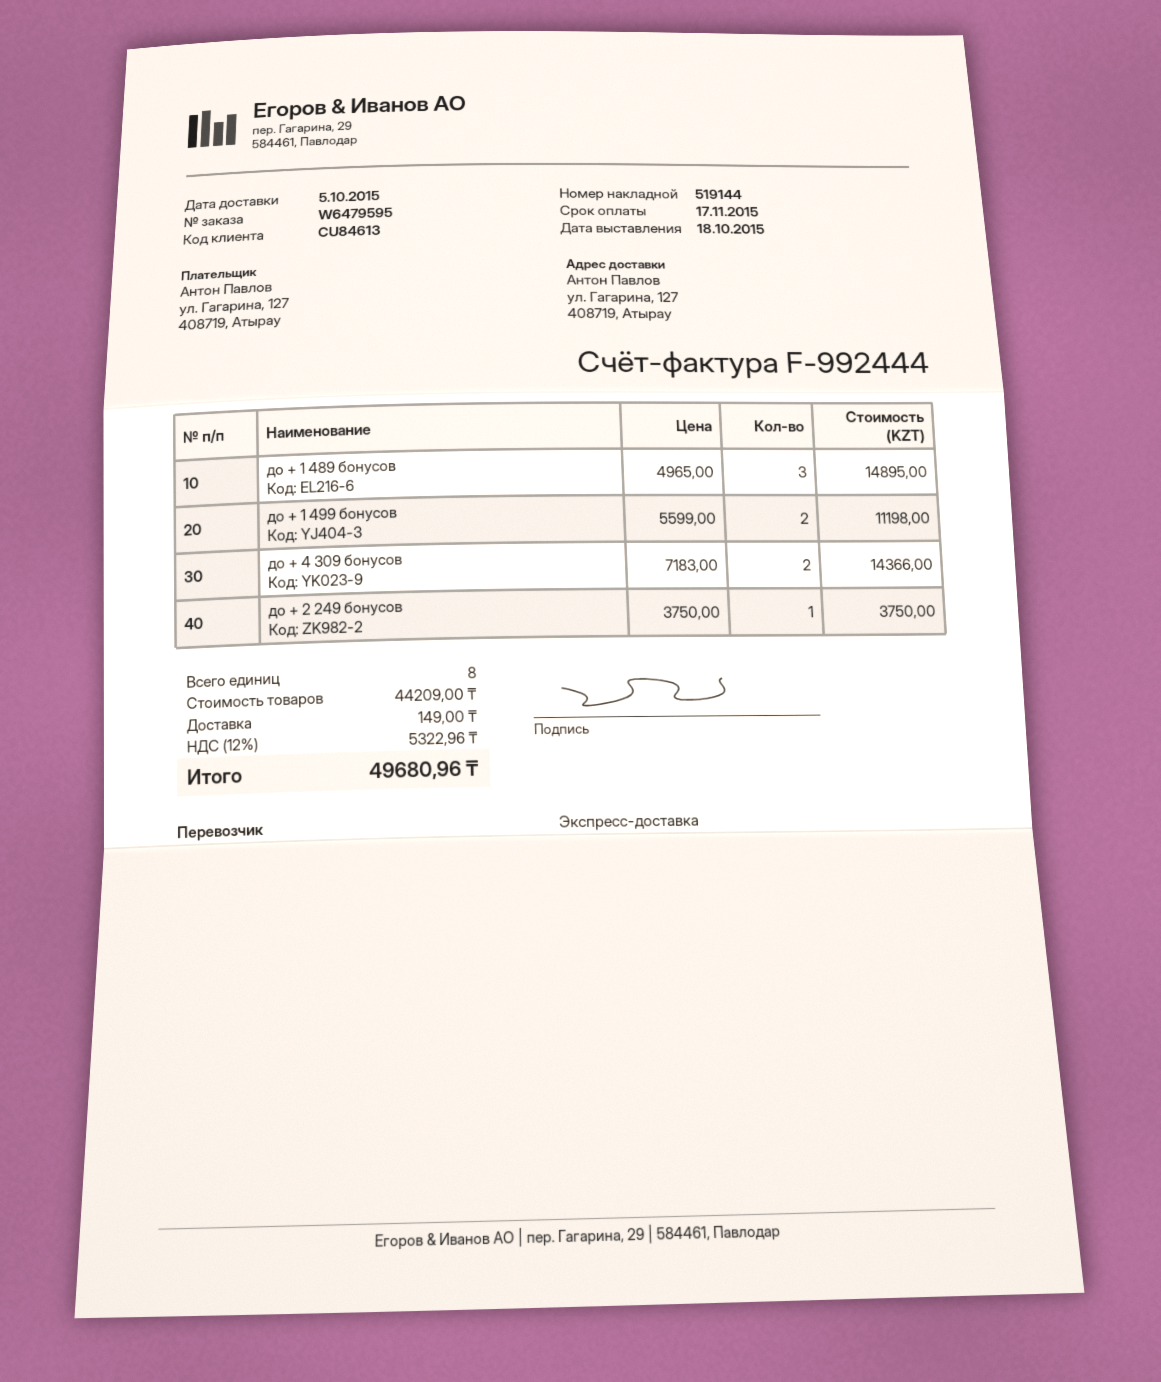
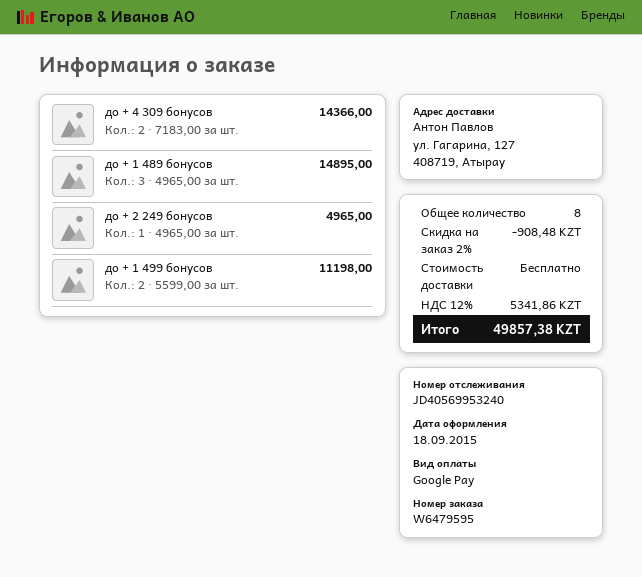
до + 2 249 бонусов: 1 x 3750.00 = 3750.00 -> 1 x 4965.00 = 4965.00
discount: none -> 2% = 908.48
shipping: 149.00 -> 0.00
tax: 12% = 5322.96 -> 12% = 5341.86
total: 49680.96 -> 49857.38

